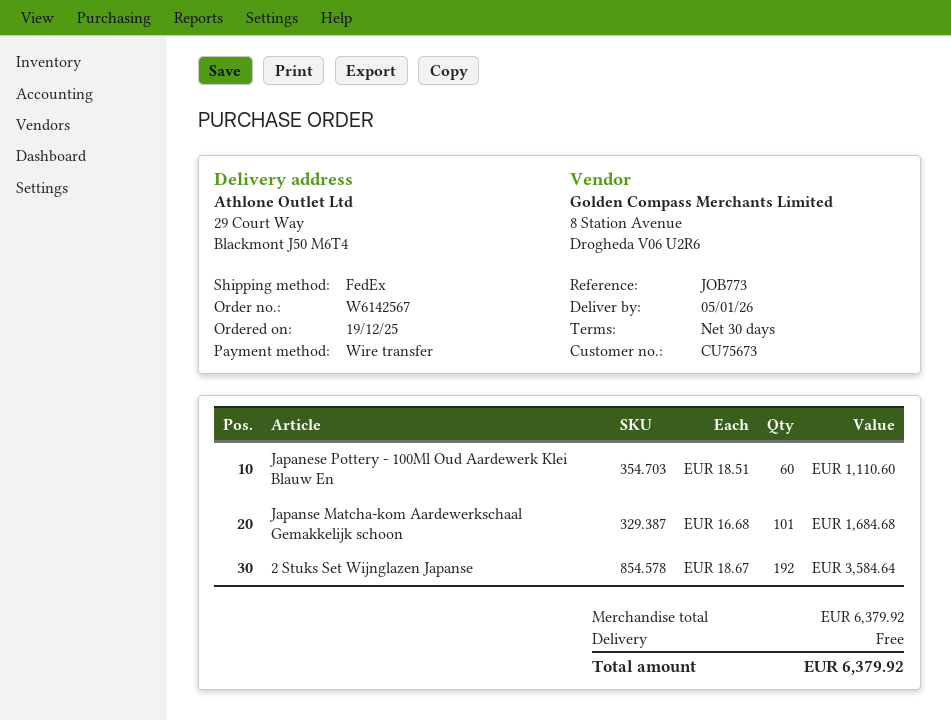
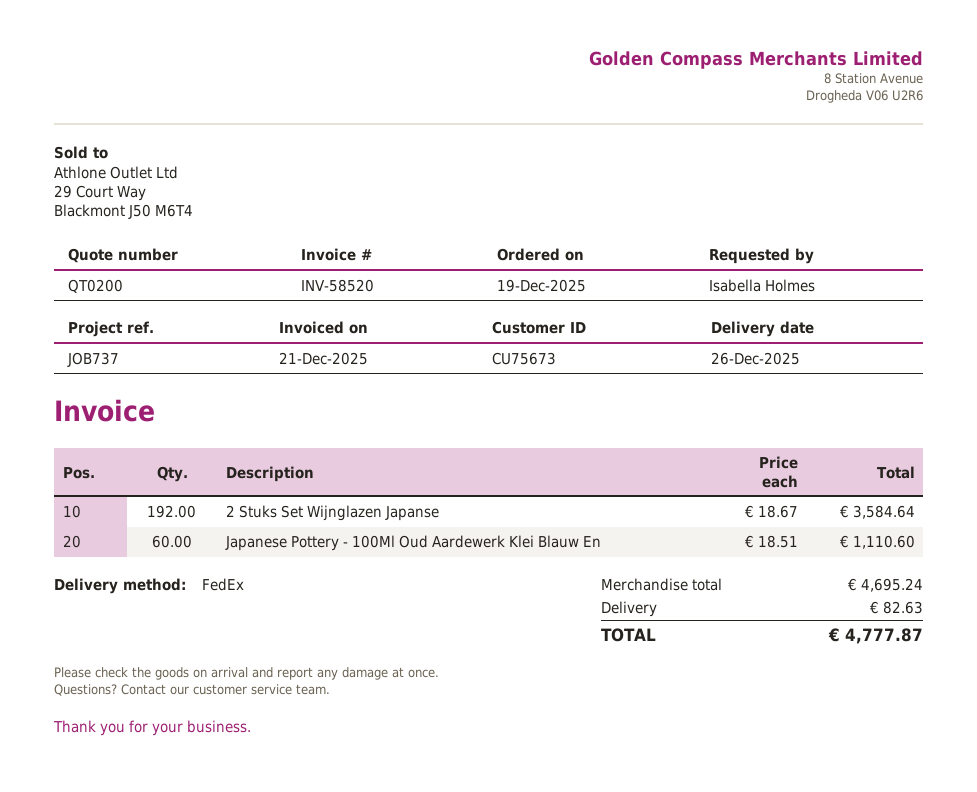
delivery date: 2026-01-05 -> 2025-12-26
reference: JOB773 -> JOB737
Japanse Matcha-kom Aardewerkschaal Gemakkelijk schoon: 101 x 16.68 = 1684.68 -> none
subtotal: 6379.92 -> 4695.24
shipping: 0.00 -> 82.63
total: 6379.92 -> 4777.87

